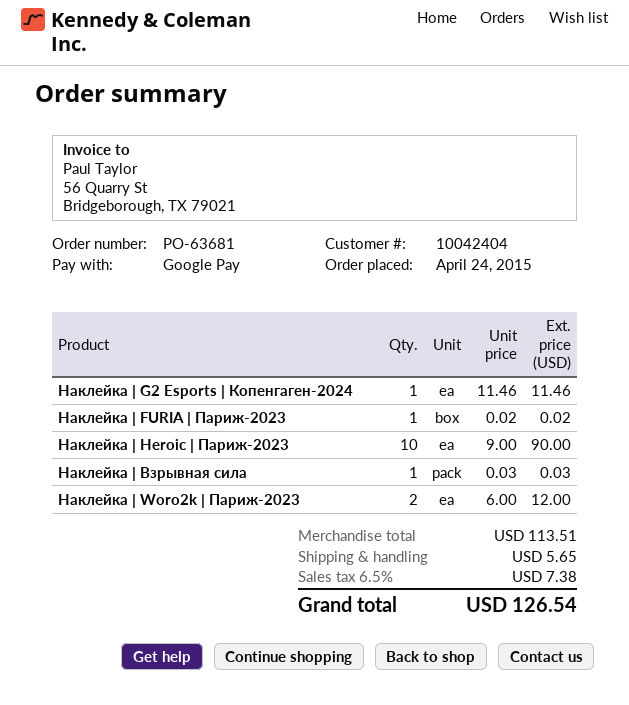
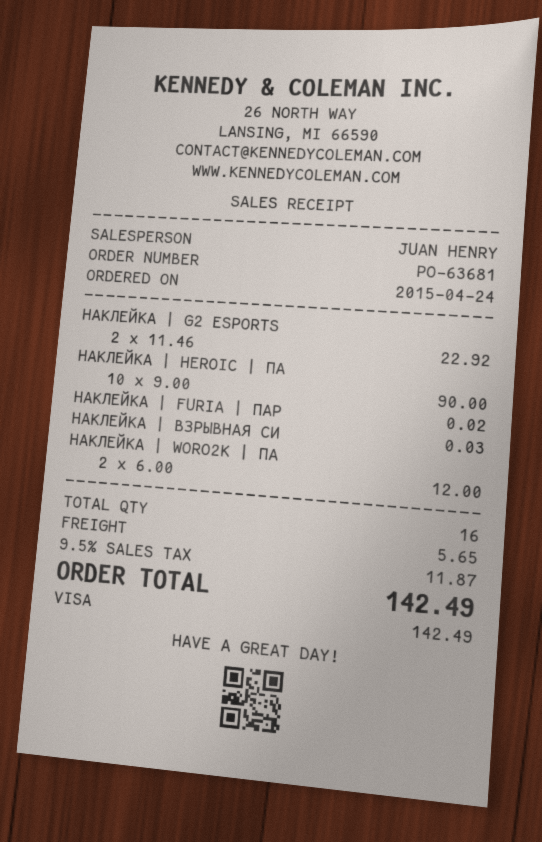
payment method: Google Pay -> Visa
Наклейка | G2 Esports | Копенгаген-2024: 1 x 11.46 = 11.46 -> 2 x 11.46 = 22.92
tax: 6.5% = 7.38 -> 9.5% = 11.87
total: 126.54 -> 142.49

